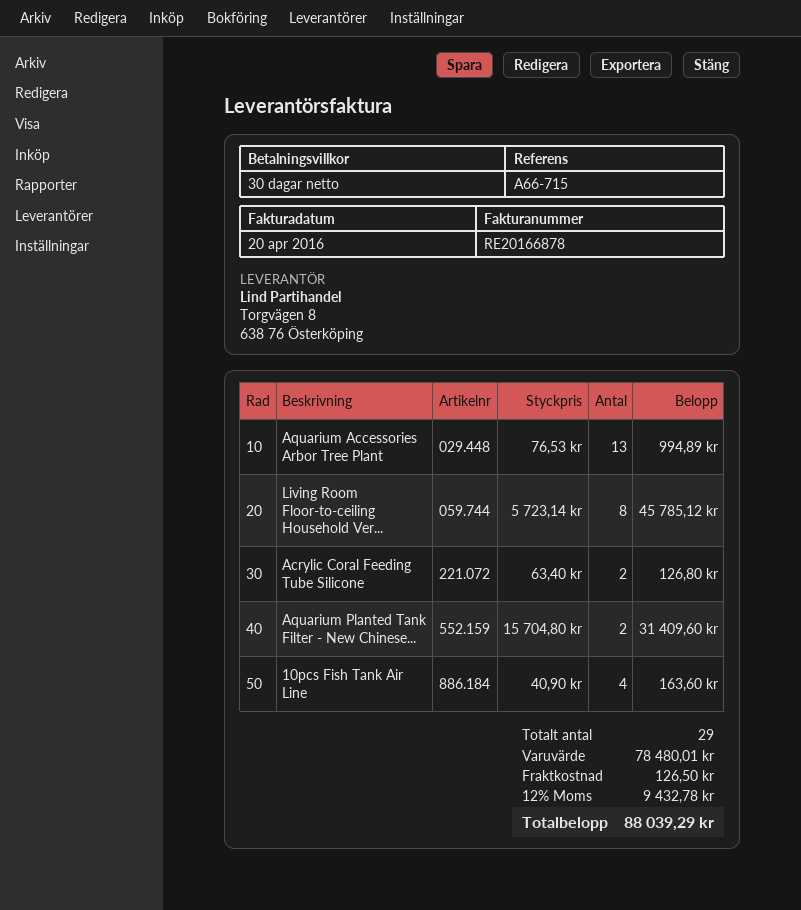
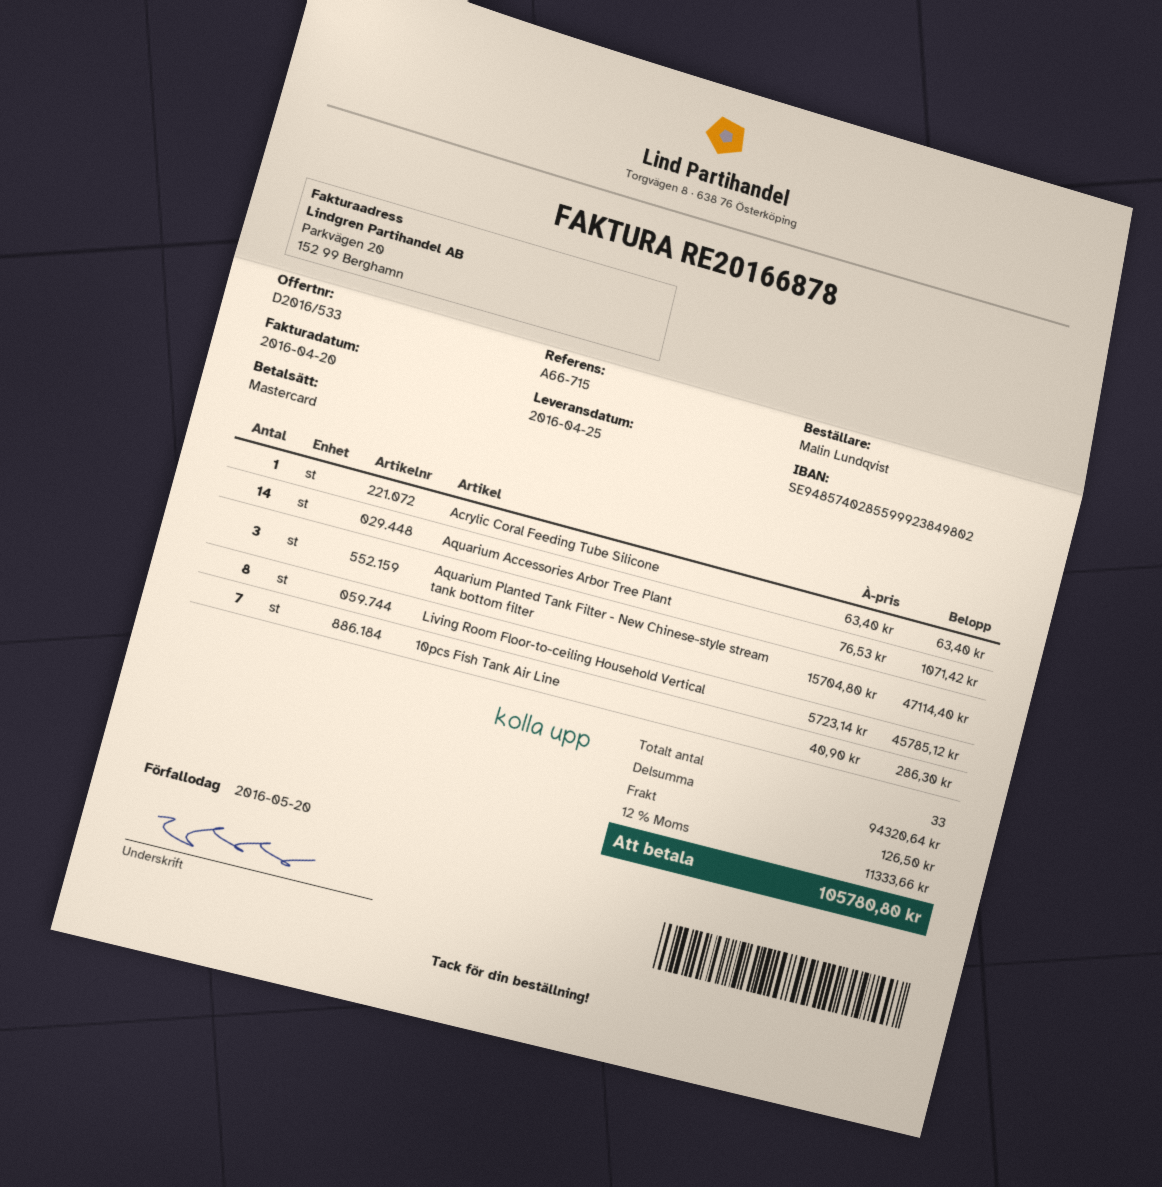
Aquarium Accessories Arbor Tree Plant: 13 x 76.53 = 994.89 -> 14 x 76.53 = 1071.42
Acrylic Coral Feeding Tube Silicone: 2 x 63.40 = 126.80 -> 1 x 63.40 = 63.40
Aquarium Planted Tank Filter - New Chinese...: 2 x 15704.80 = 31409.60 -> 3 x 15704.80 = 47114.40
10pcs Fish Tank Air Line: 4 x 40.90 = 163.60 -> 7 x 40.90 = 286.30
total quantity: 29 -> 33
subtotal: 78480.01 -> 94320.64
tax: 12% = 9432.78 -> 12% = 11333.66
total: 88039.29 -> 105780.80

